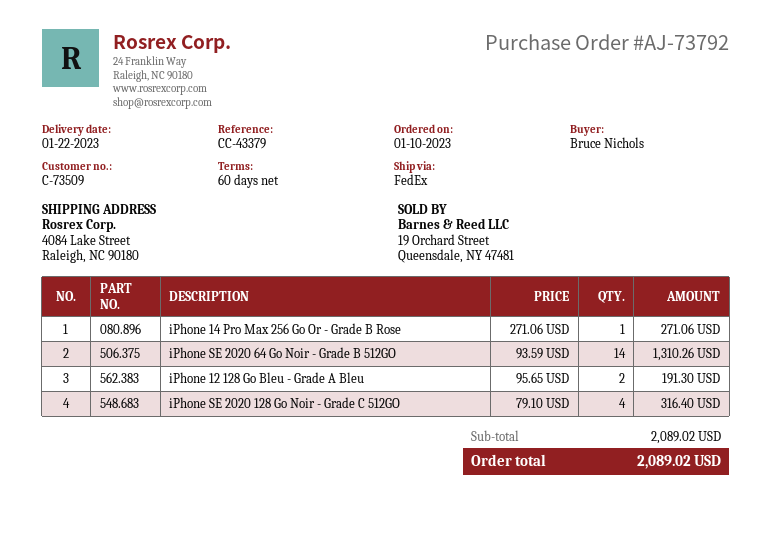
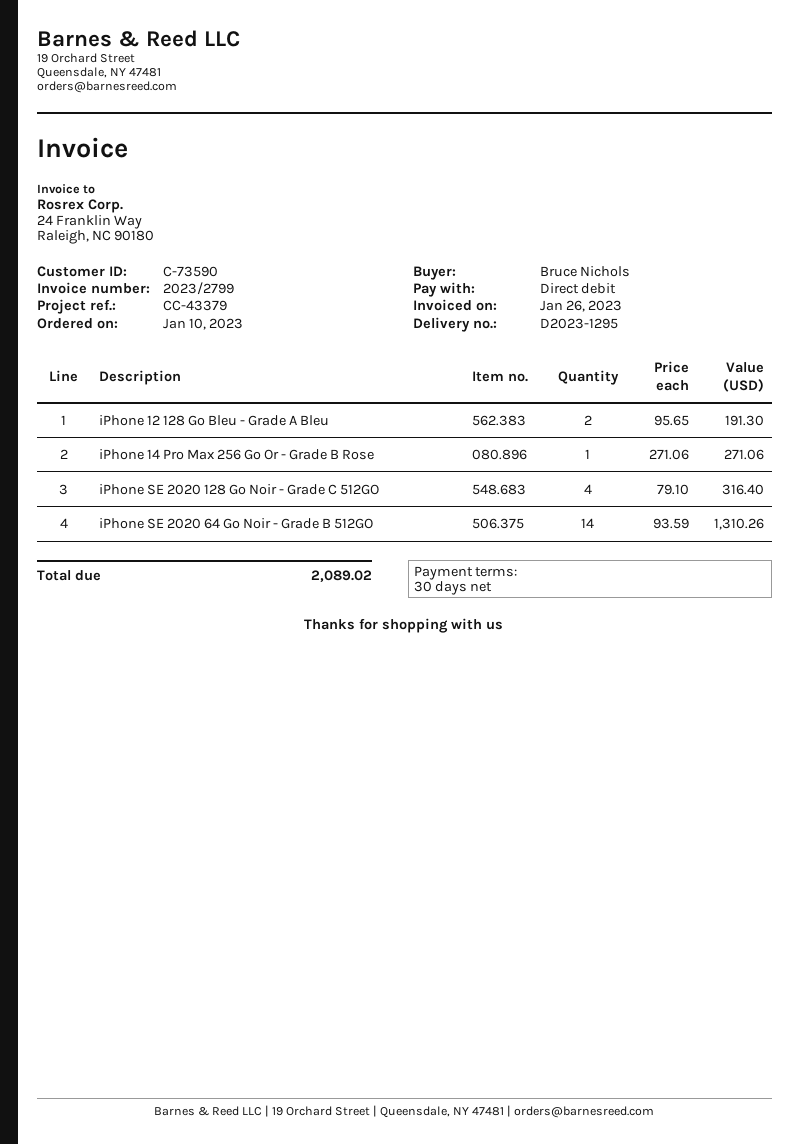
payment terms: 60 days -> 30 days
customer number: C-73509 -> C-73590

